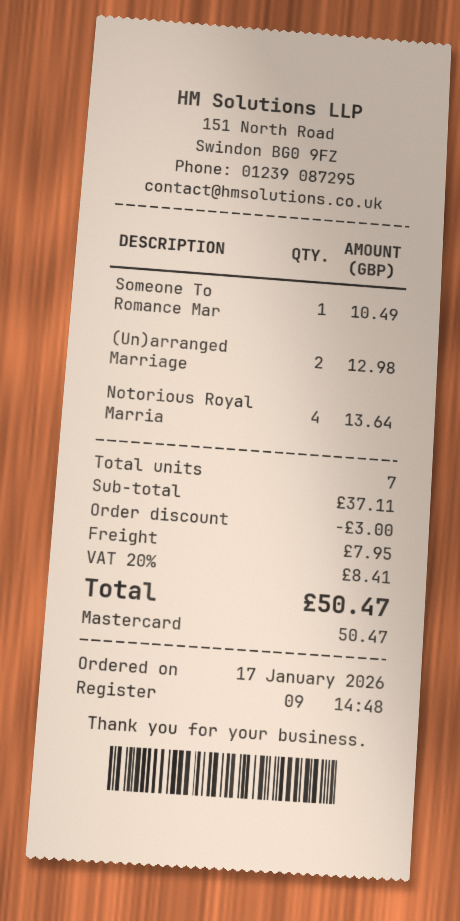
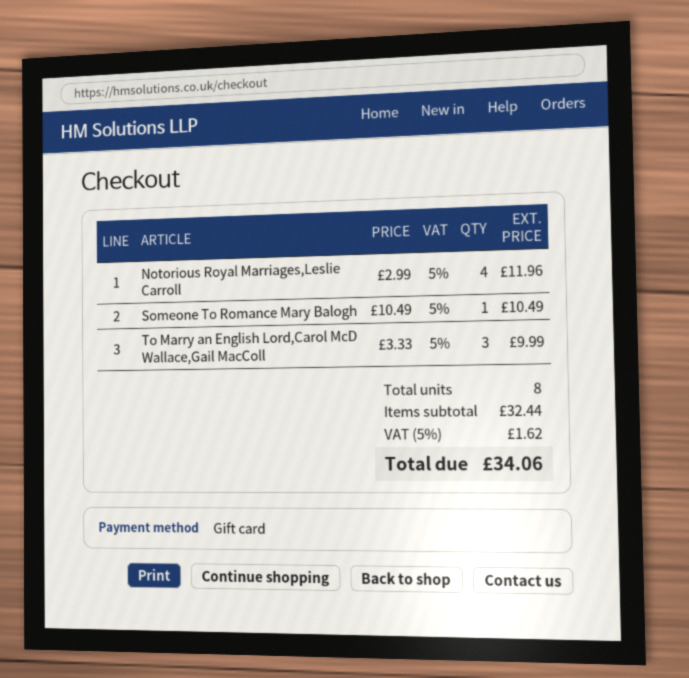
payment method: Mastercard -> gift card
(Un)arranged Marriage: 2 for 12.98 -> none
Notorious Royal Marria: 4 for 13.64 -> 4 for 11.96
To Marry an English Lord,Carol McD Wallace,Gail MacColl: none -> 3 for 9.99
total quantity: 7 -> 8
subtotal: 37.11 -> 32.44
discount: 3.00 -> none
shipping: 7.95 -> none
tax: 20% = 8.41 -> 5% = 1.62
total: 50.47 -> 34.06

